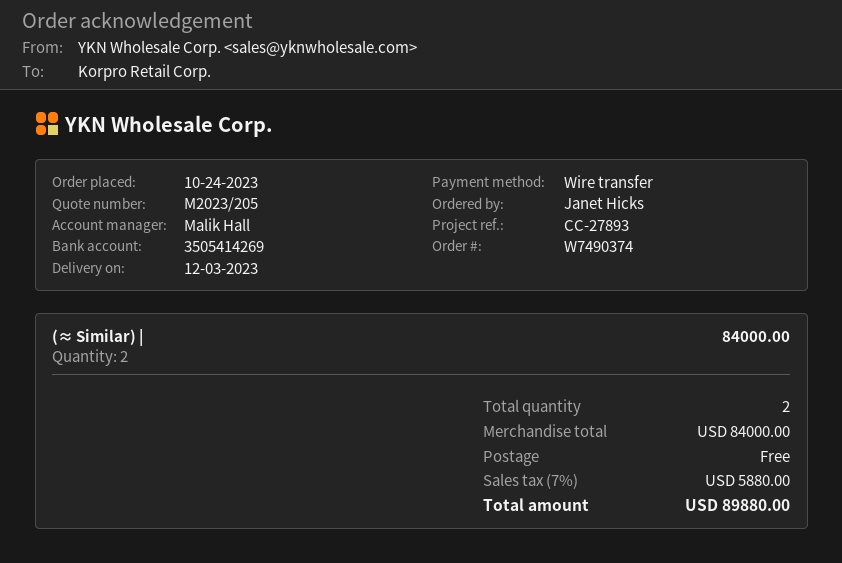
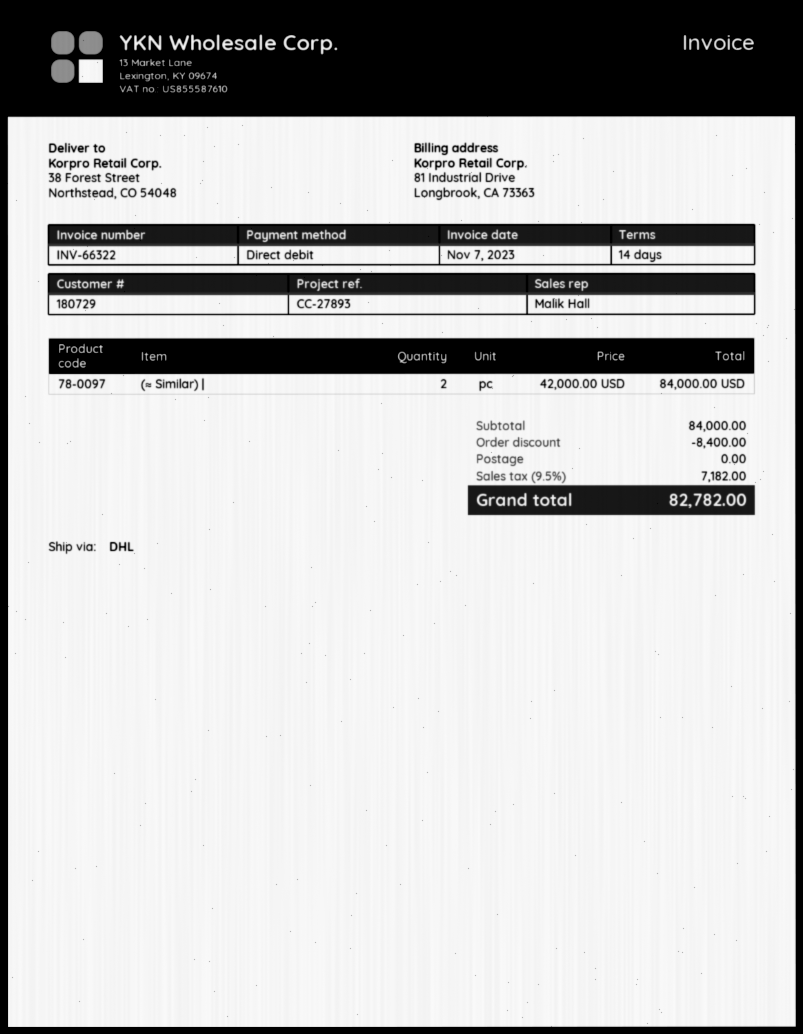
payment method: bank transfer -> direct debit
discount: none -> 8400.00
tax: 7% = 5880.00 -> 9.5% = 7182.00
total: 89880.00 -> 82782.00

